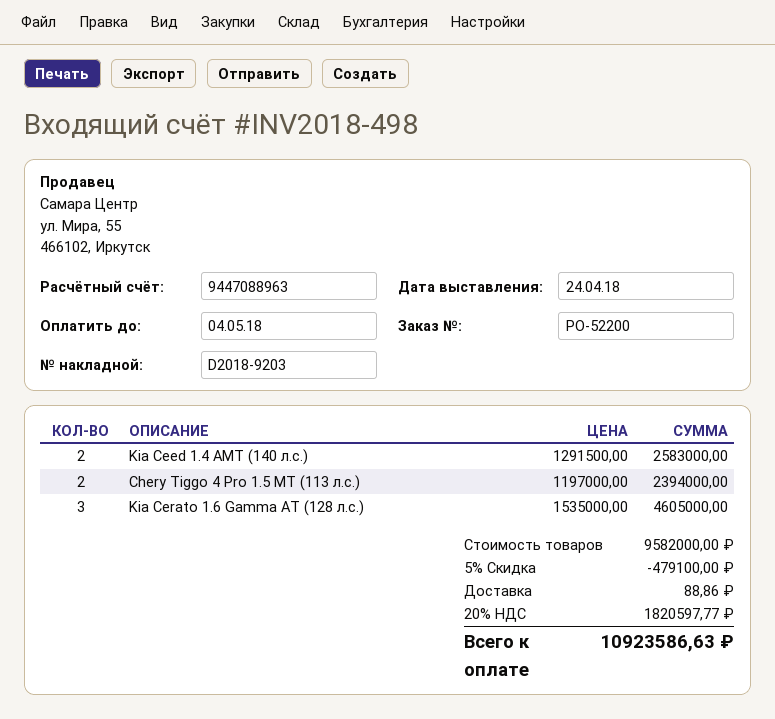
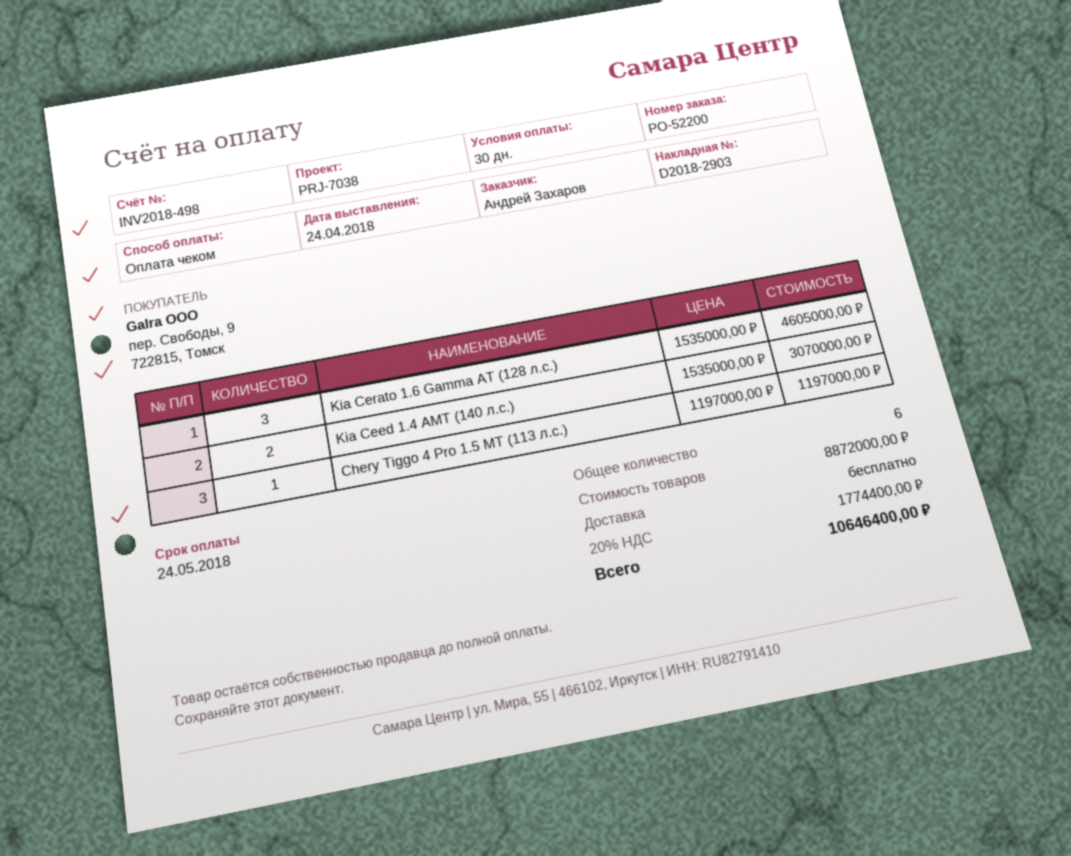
delivery note number: D2018-9203 -> D2018-2903
due date: 2018-05-04 -> 2018-05-24
Kia Ceed 1.4 AMT (140 л.с.): 2 x 1291500.00 = 2583000.00 -> 2 x 1535000.00 = 3070000.00
Chery Tiggo 4 Pro 1.5 MT (113 л.с.): 2 x 1197000.00 = 2394000.00 -> 1 x 1197000.00 = 1197000.00
subtotal: 9582000.00 -> 8872000.00
discount: 5% = 479100.00 -> none
shipping: 88.86 -> 0.00
tax: 20% = 1820597.77 -> 20% = 1774400.00
total: 10923586.63 -> 10646400.00

